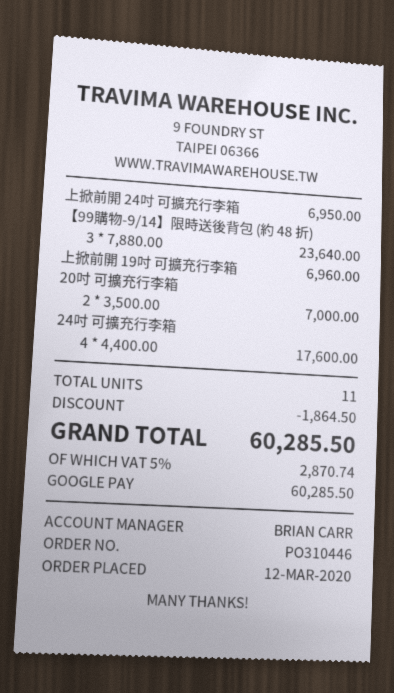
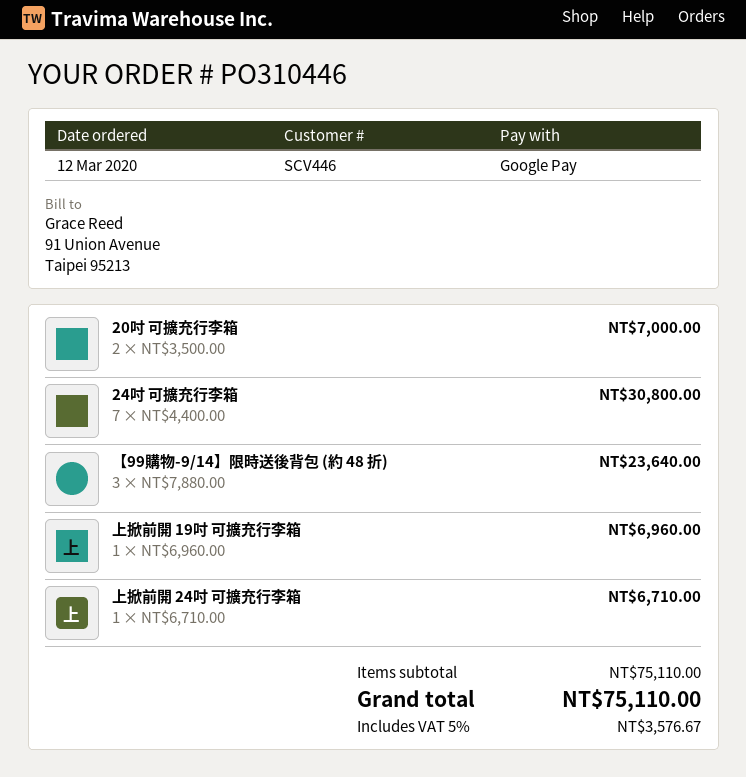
上掀前開 24吋 可擴充行李箱: 1 x 6950.00 = 6950.00 -> 1 x 6710.00 = 6710.00
24吋 可擴充行李箱: 4 x 4400.00 = 17600.00 -> 7 x 4400.00 = 30800.00
discount: 1864.50 -> none
tax: 5% = 2870.74 -> 5% = 3576.67
total: 60285.50 -> 75110.00

